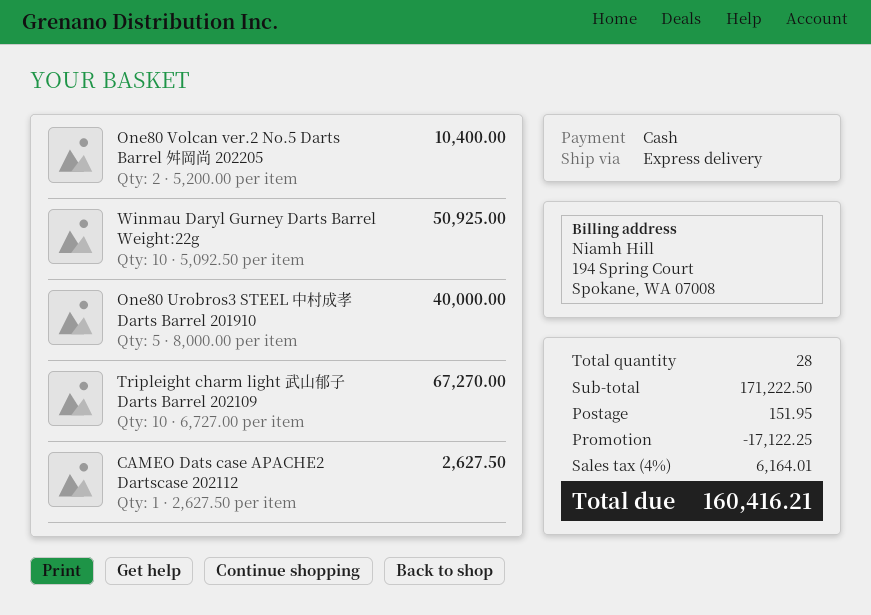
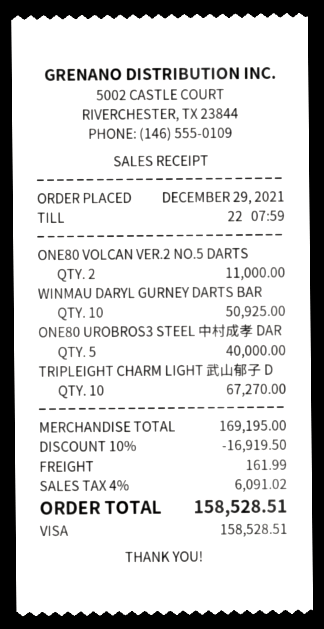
payment method: cash -> Visa
One80 Volcan ver.2 No.5 Darts Barrel 舛岡尚 202205: 2 for 10400.00 -> 2 for 11000.00
CAMEO Dats case APACHE2 Dartscase 202112: 1 for 2627.50 -> none
subtotal: 171222.50 -> 169195.00
discount: 17122.25 -> 16919.50
shipping: 151.95 -> 161.99
tax: 4% = 6164.01 -> 4% = 6091.02
total: 160416.21 -> 158528.51

